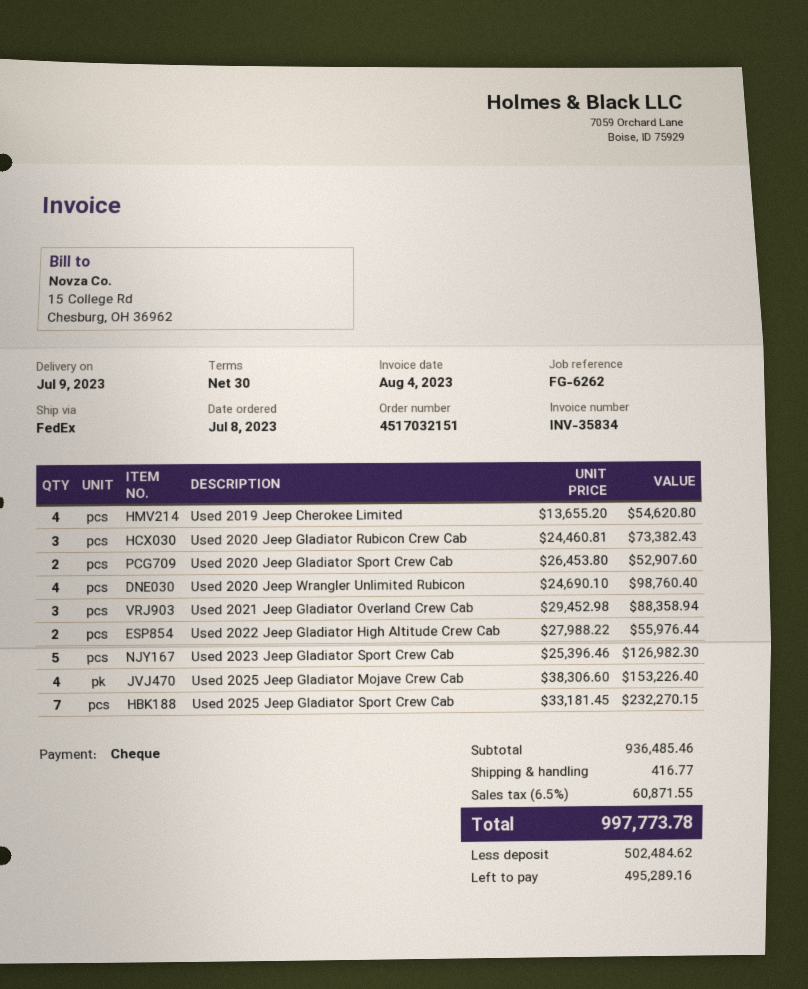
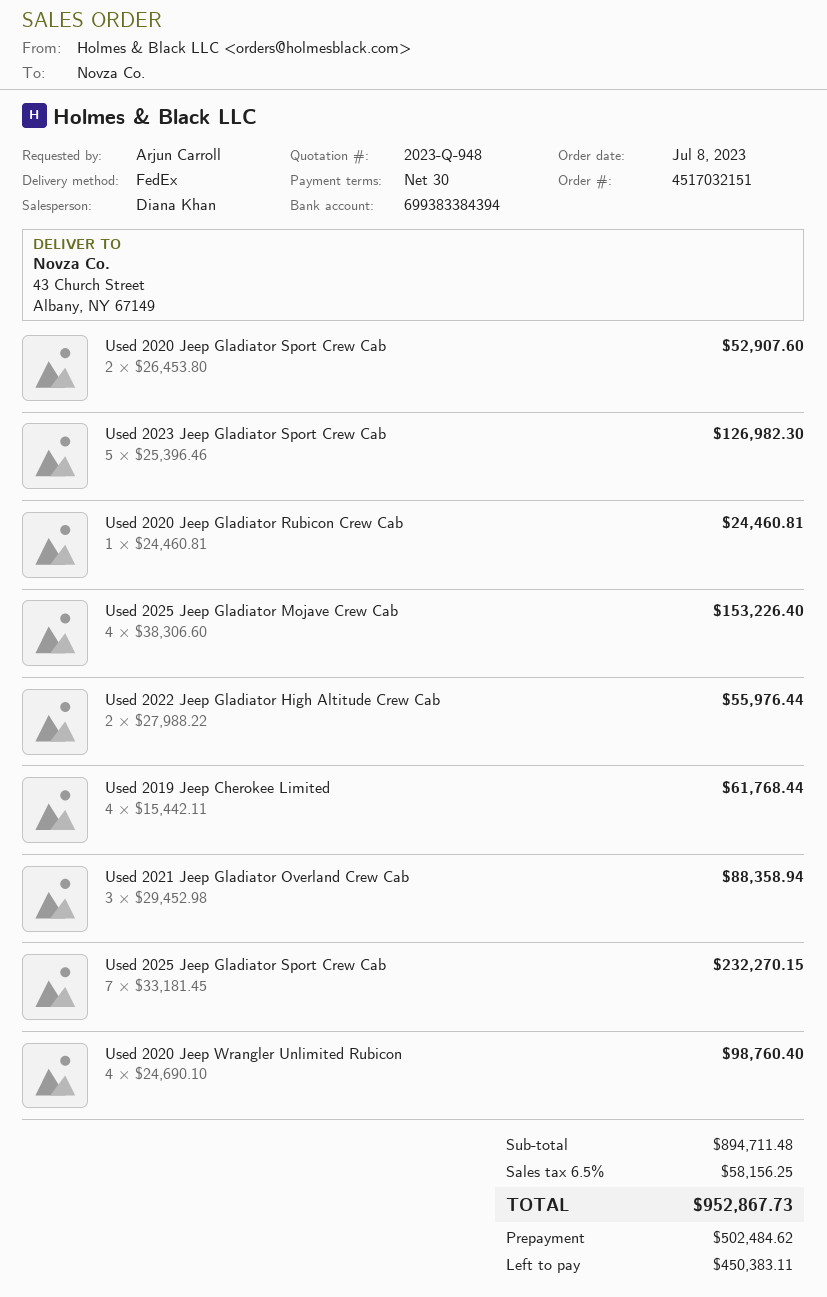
Used 2019 Jeep Cherokee Limited: 4 x 13655.20 = 54620.80 -> 4 x 15442.11 = 61768.44
Used 2020 Jeep Gladiator Rubicon Crew Cab: 3 x 24460.81 = 73382.43 -> 1 x 24460.81 = 24460.81
subtotal: 936485.46 -> 894711.48
shipping: 416.77 -> none
tax: 6.5% = 60871.55 -> 6.5% = 58156.25
total: 997773.78 -> 952867.73
balance: 495289.16 -> 450383.11

